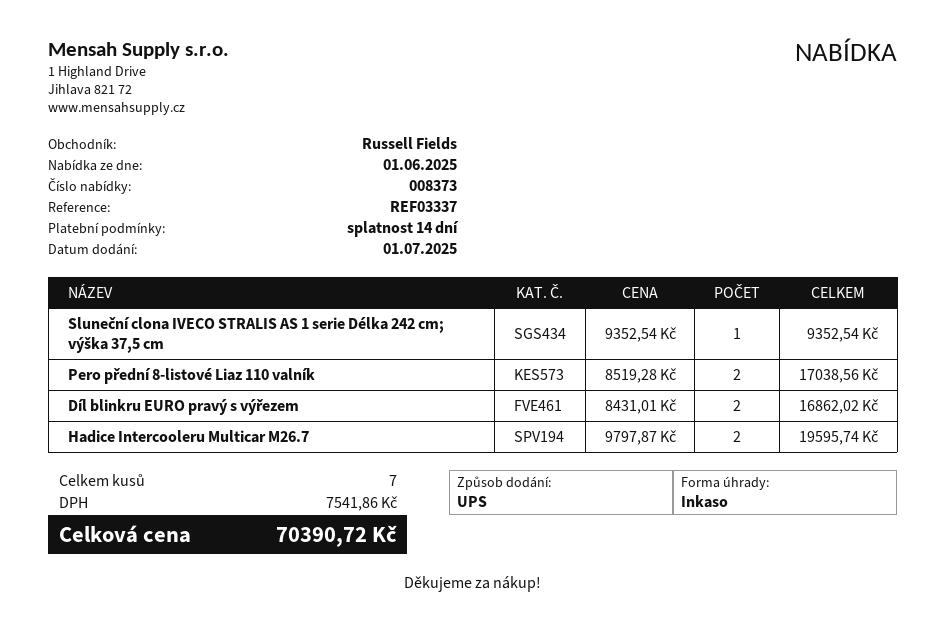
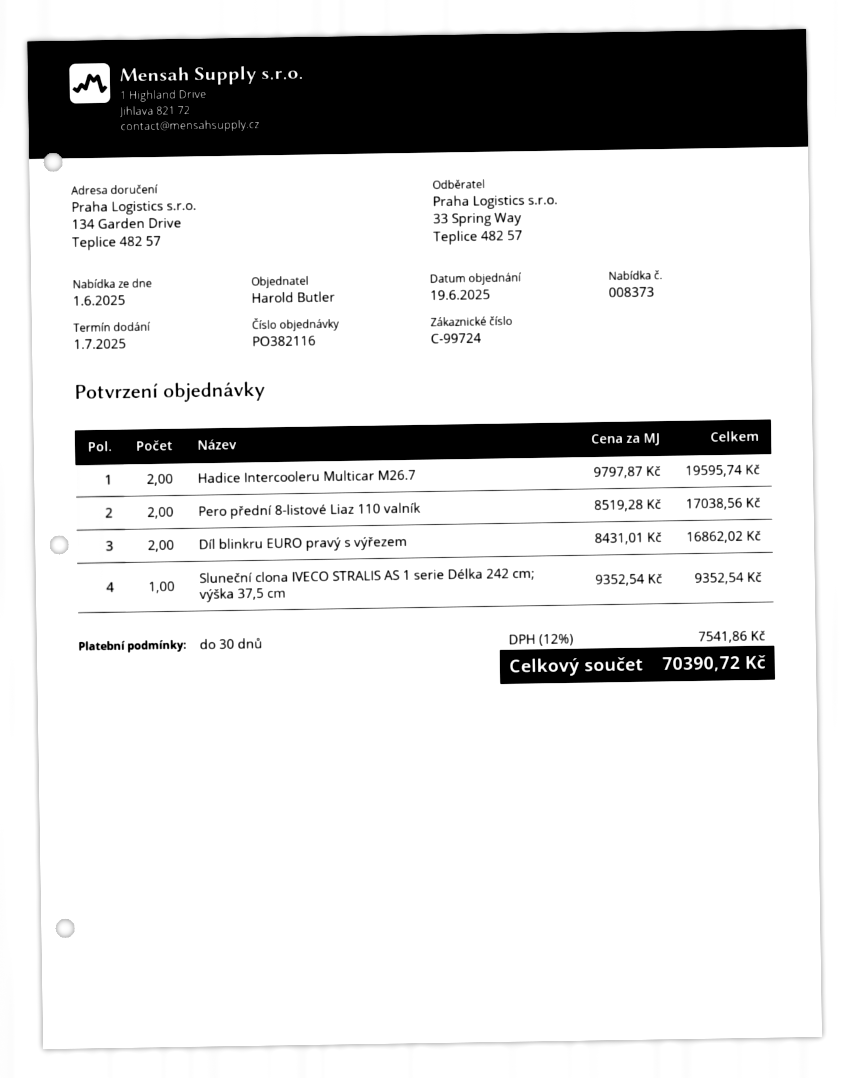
payment terms: 14 days -> 30 days

